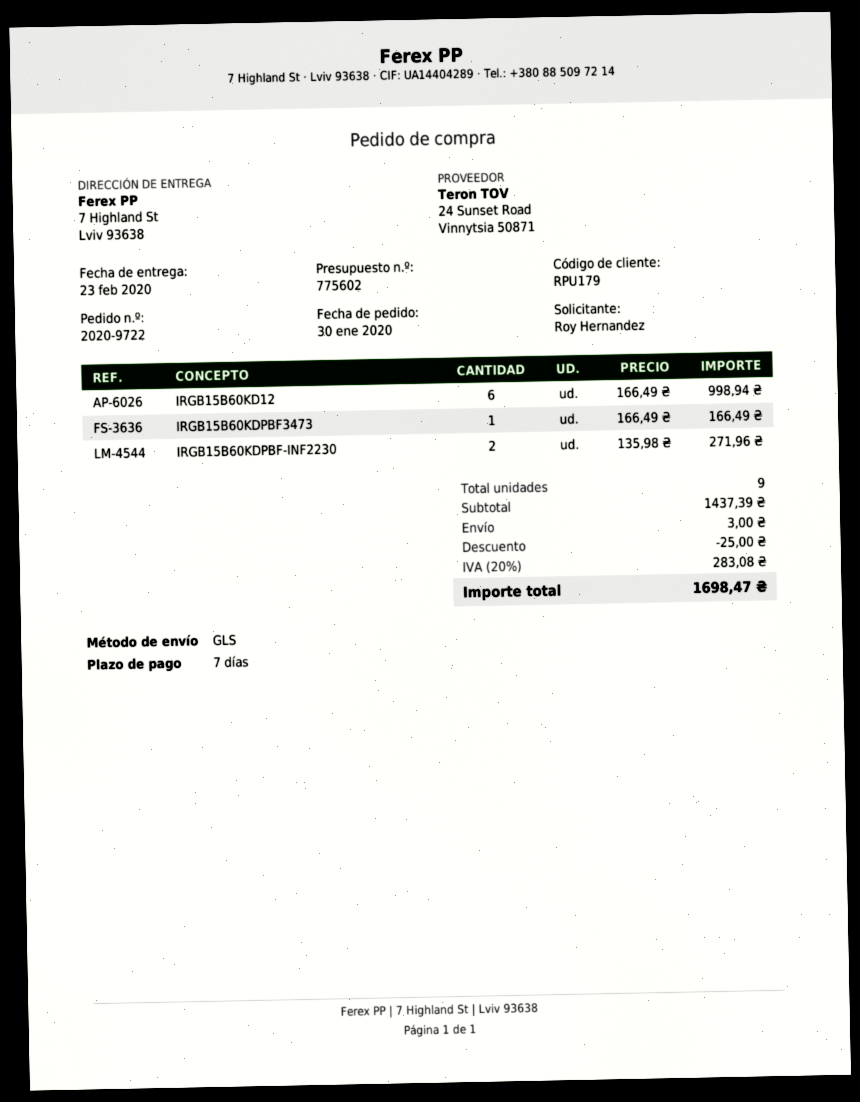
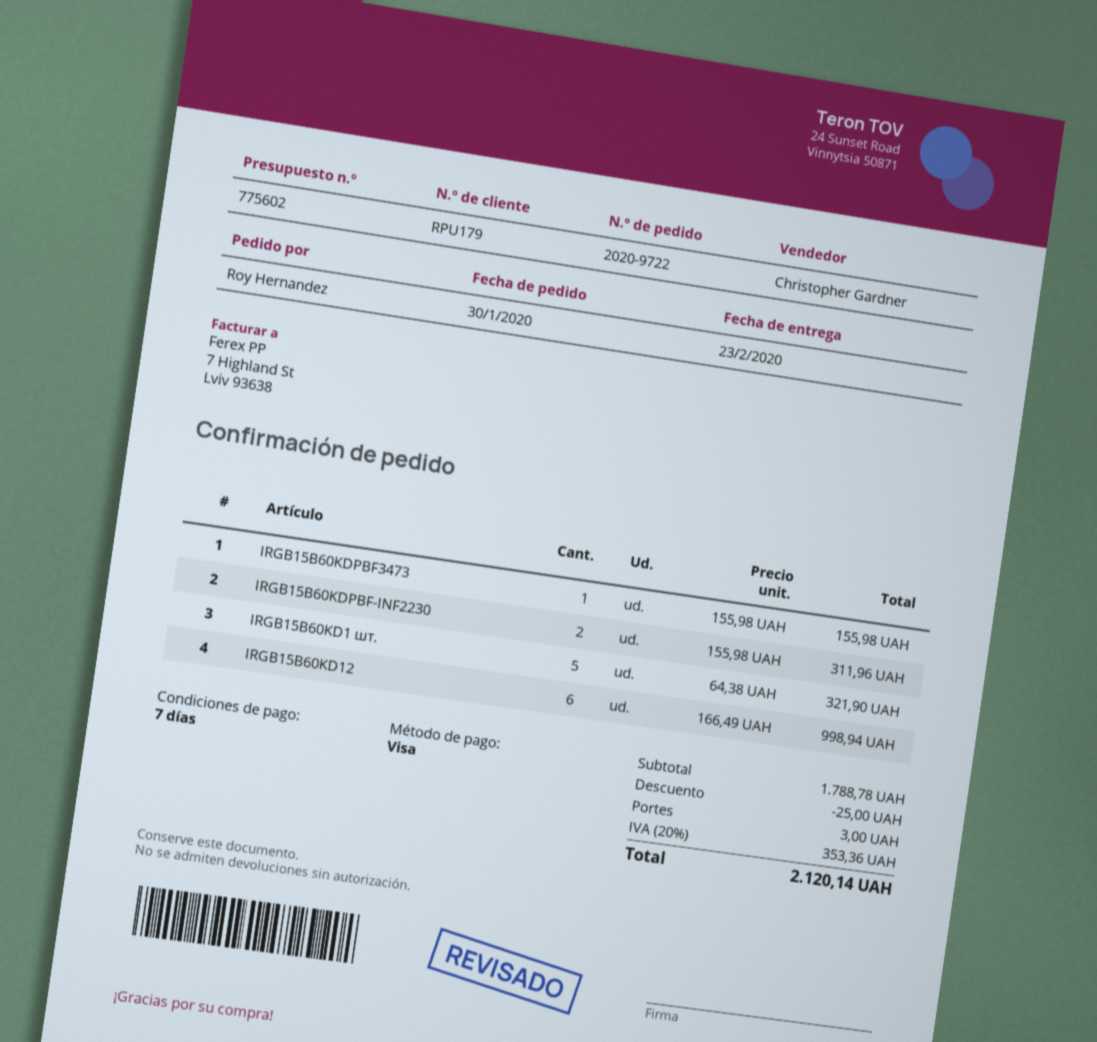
IRGB15B60KDPBF3473: 1 x 166.49 = 166.49 -> 1 x 155.98 = 155.98
IRGB15B60KDPBF-INF2230: 2 x 135.98 = 271.96 -> 2 x 155.98 = 311.96
IRGB15B60KD1 шт.: none -> 5 x 64.38 = 321.90
subtotal: 1437.39 -> 1788.78
tax: 20% = 283.08 -> 20% = 353.36
total: 1698.47 -> 2120.14

